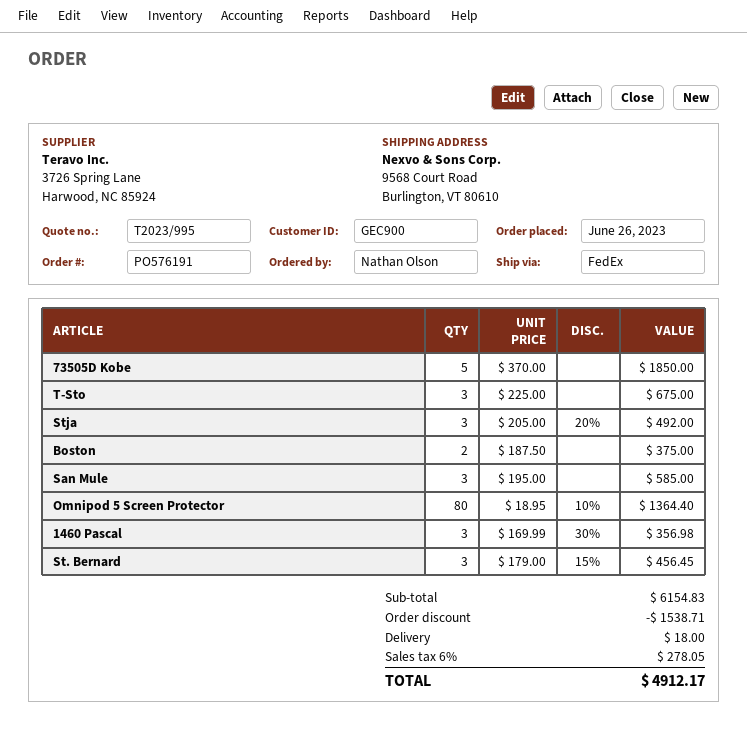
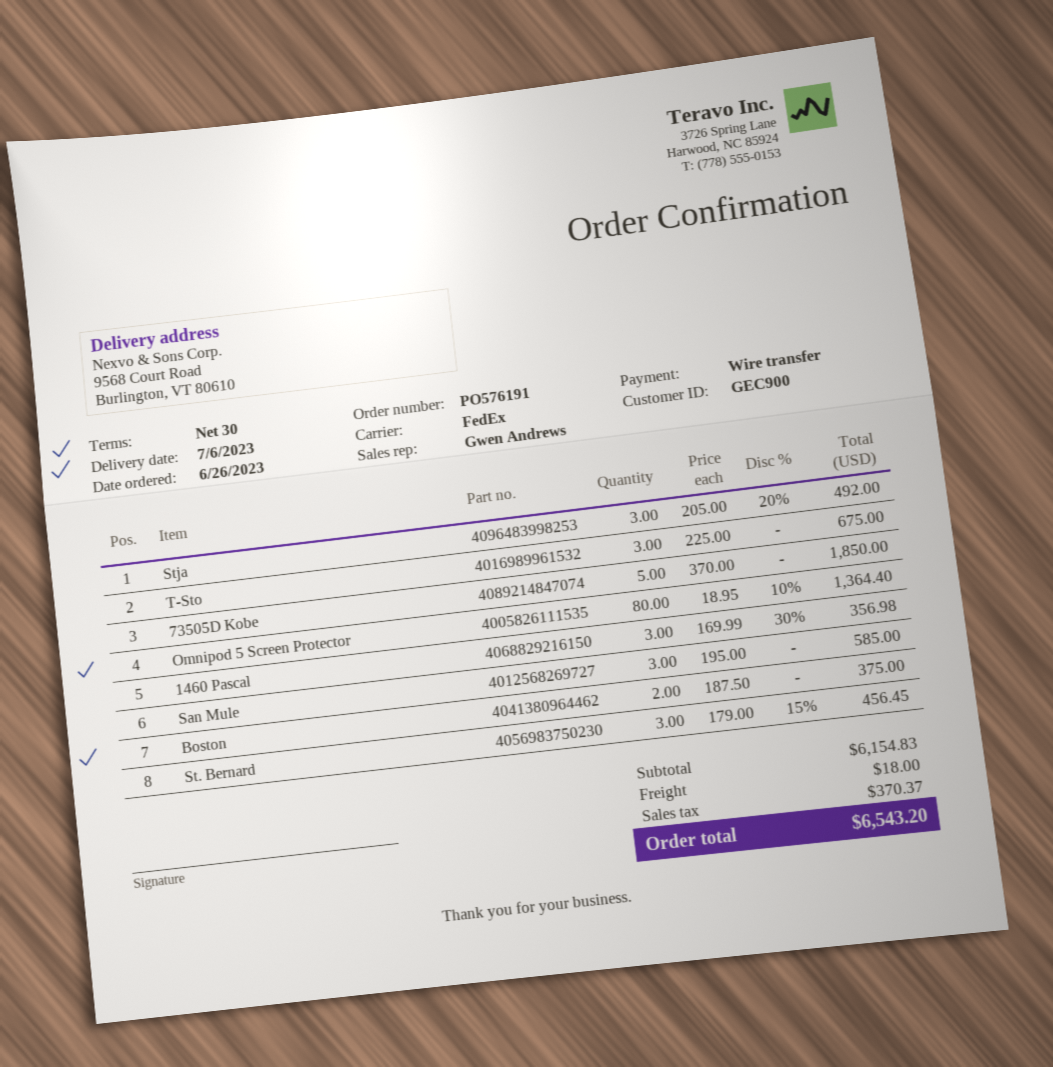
discount: 1538.71 -> none
tax: 278.05 -> 370.37
total: 4912.17 -> 6543.20

